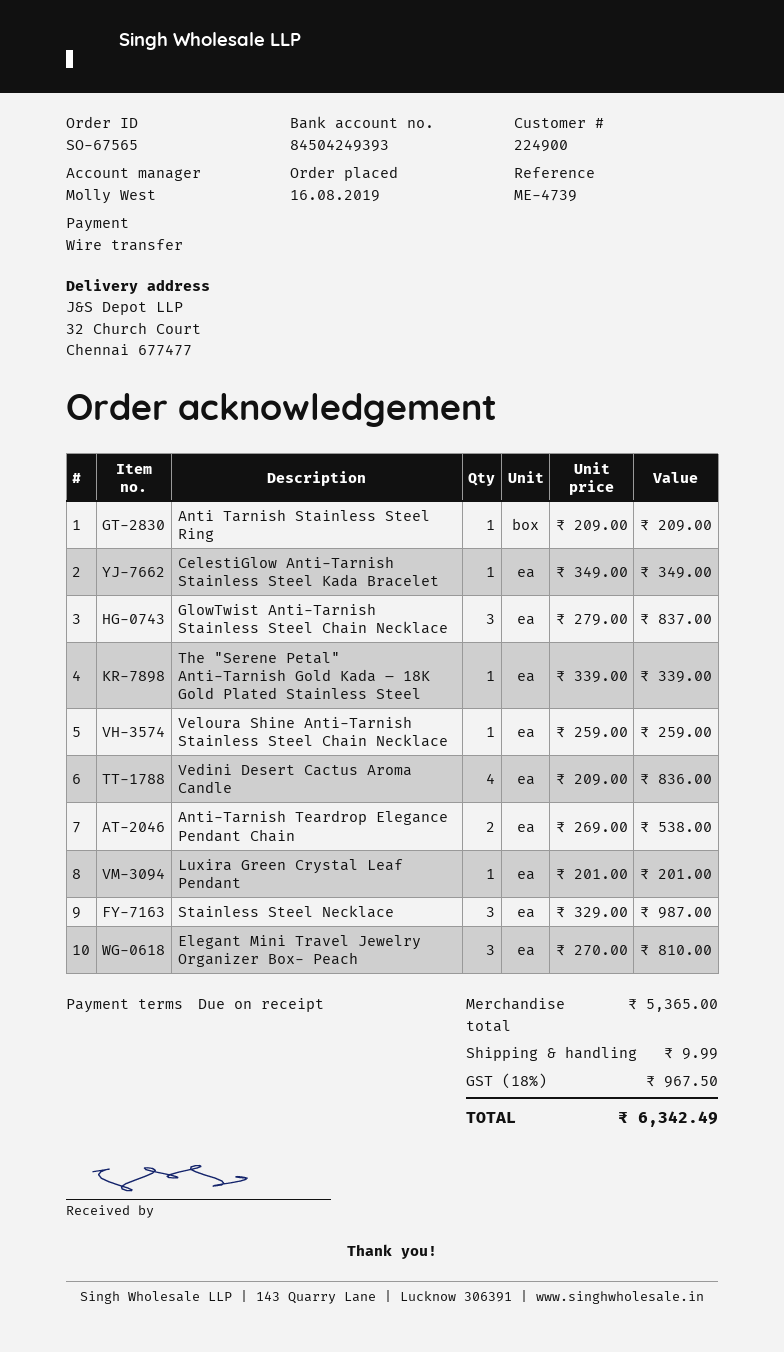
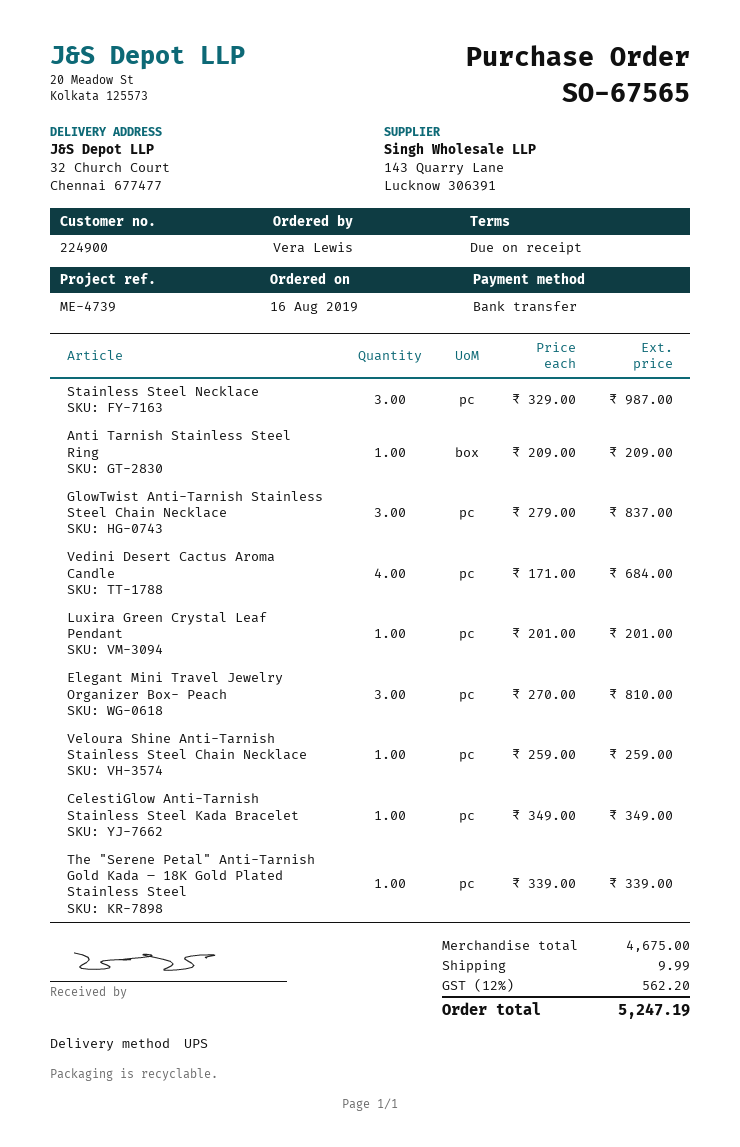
Vedini Desert Cactus Aroma Candle: 4 x 209.00 = 836.00 -> 4 x 171.00 = 684.00
Anti-Tarnish Teardrop Elegance Pendant Chain: 2 x 269.00 = 538.00 -> none
subtotal: 5365.00 -> 4675.00
tax: 18% = 967.50 -> 12% = 562.20
total: 6342.49 -> 5247.19

